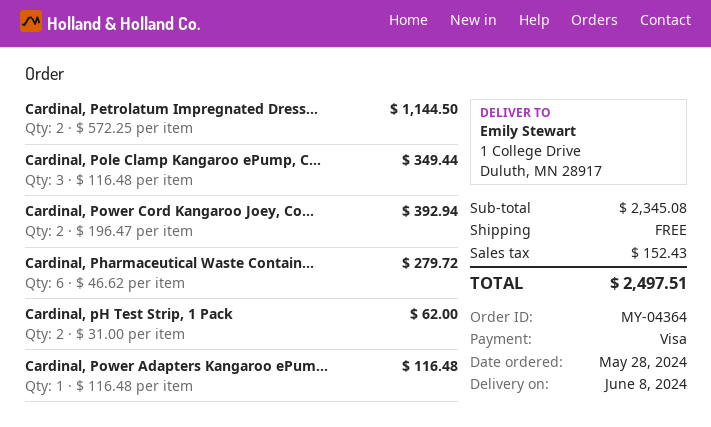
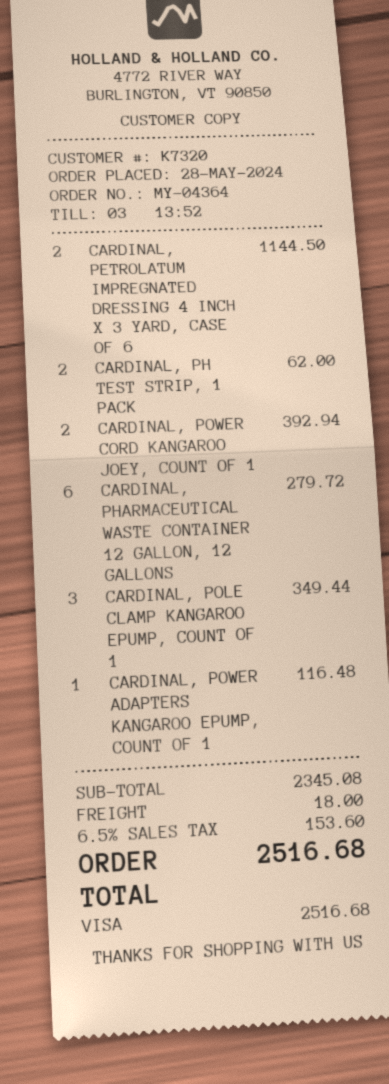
shipping: 0.00 -> 18.00
tax: 152.43 -> 153.60
total: 2497.51 -> 2516.68

